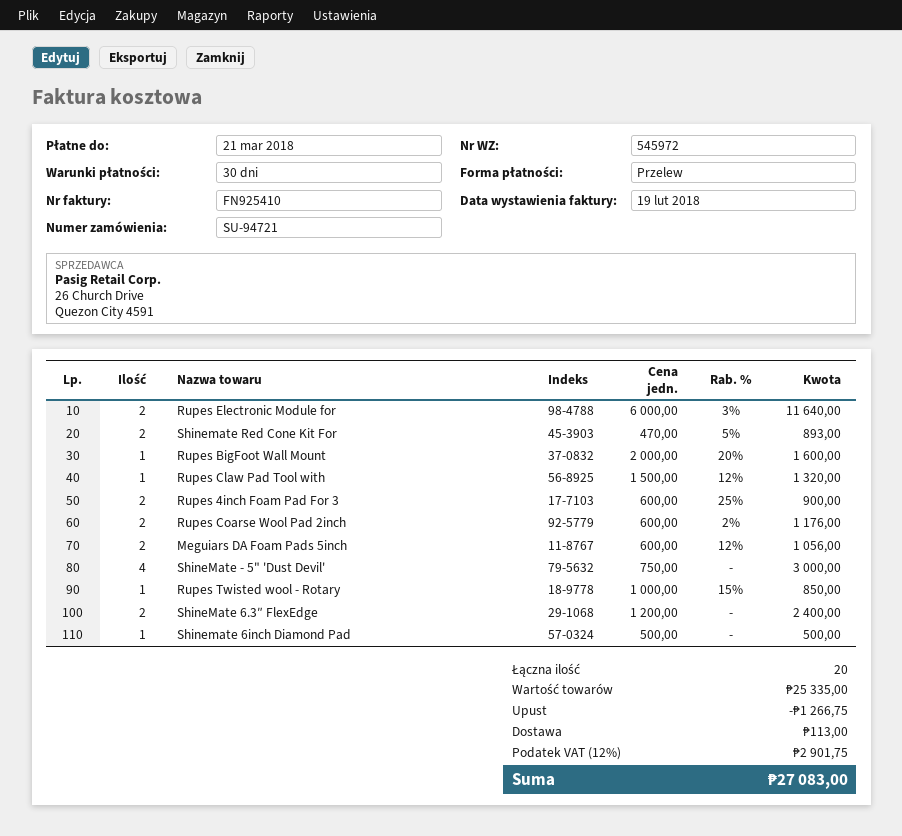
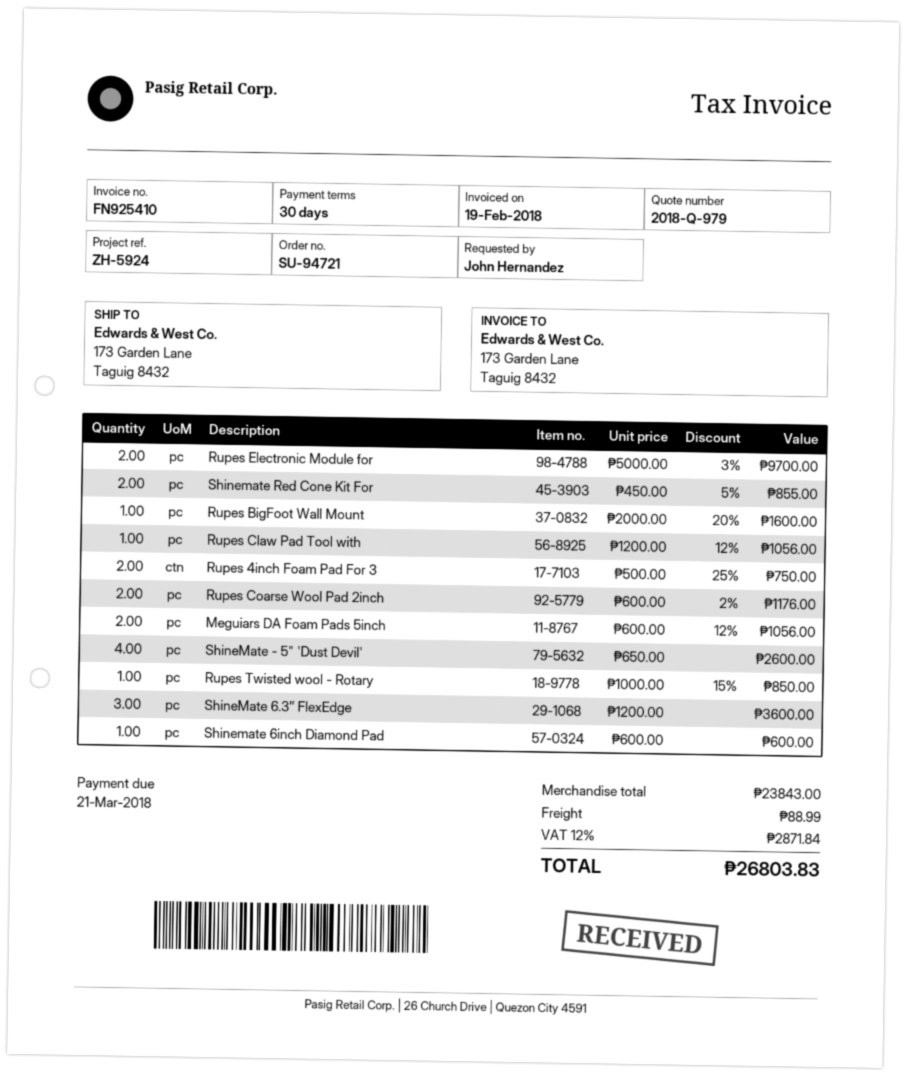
Rupes Electronic Module for: 2 x 6000.00 - 3% = 11640.00 -> 2 x 5000.00 - 3% = 9700.00
Shinemate Red Cone Kit For: 2 x 470.00 - 5% = 893.00 -> 2 x 450.00 - 5% = 855.00
Rupes Claw Pad Tool with: 1 x 1500.00 - 12% = 1320.00 -> 1 x 1200.00 - 12% = 1056.00
Rupes 4inch Foam Pad For 3: 2 x 600.00 - 25% = 900.00 -> 2 x 500.00 - 25% = 750.00
ShineMate - 5" 'Dust Devil': 4 x 750.00 = 3000.00 -> 4 x 650.00 = 2600.00
ShineMate 6.3″ FlexEdge: 2 x 1200.00 = 2400.00 -> 3 x 1200.00 = 3600.00
Shinemate 6inch Diamond Pad: 1 x 500.00 = 500.00 -> 1 x 600.00 = 600.00
subtotal: 25335.00 -> 23843.00
discount: 1266.75 -> none
shipping: 113.00 -> 88.99
tax: 12% = 2901.75 -> 12% = 2871.84
total: 27083.00 -> 26803.83

